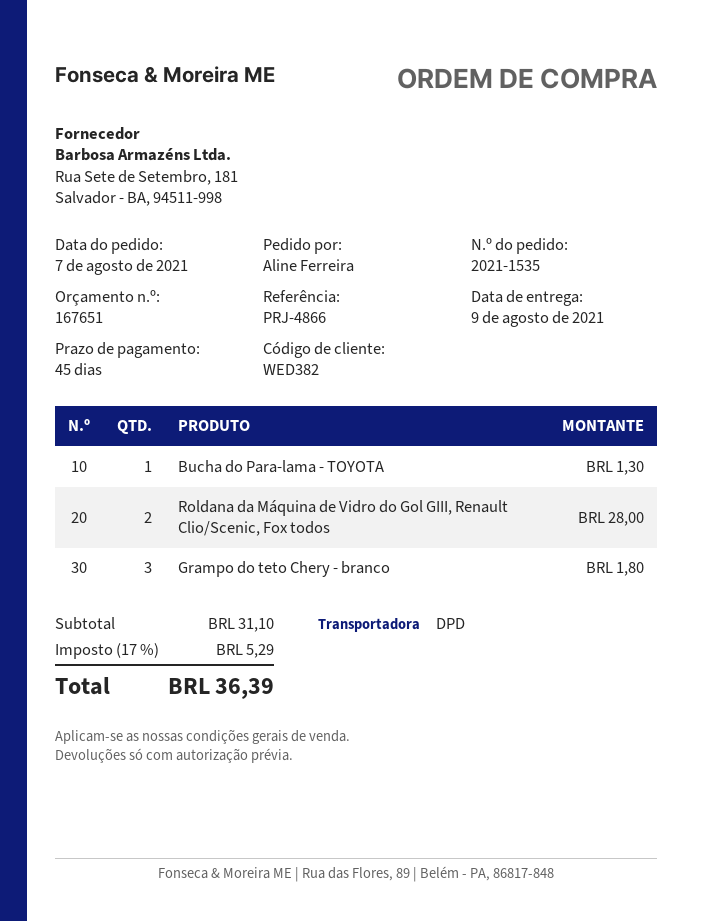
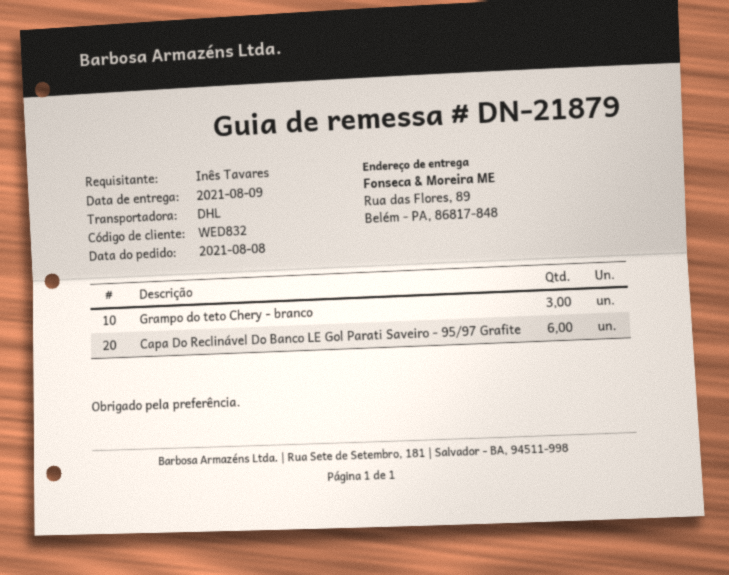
order date: 2021-08-07 -> 2021-08-08
customer number: WED382 -> WED832
ordered by: Aline Ferreira -> Inês Tavares
shipping method: DPD -> DHL
Bucha do Para-lama - TOYOTA: 1 -> none
Roldana da Máquina de Vidro do Gol GIII, Renault Clio/Scenic, Fox todos: 2 -> none
Capa Do Reclinável Do Banco LE Gol Parati Saveiro - 95/97 Grafite: none -> 6

